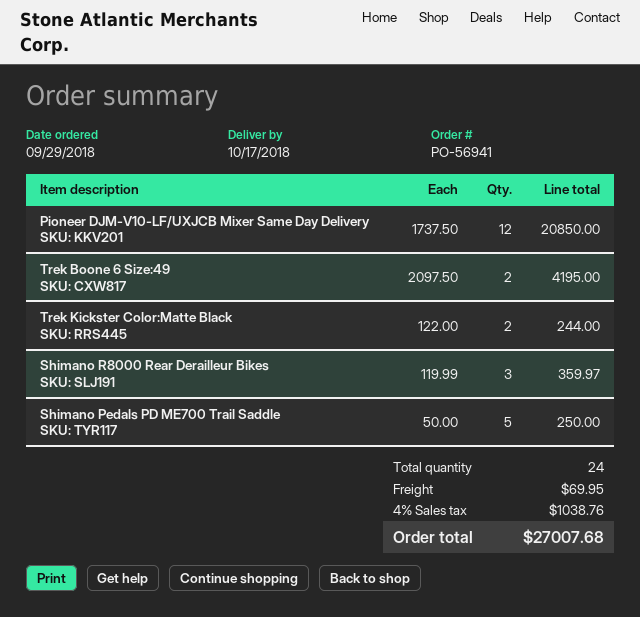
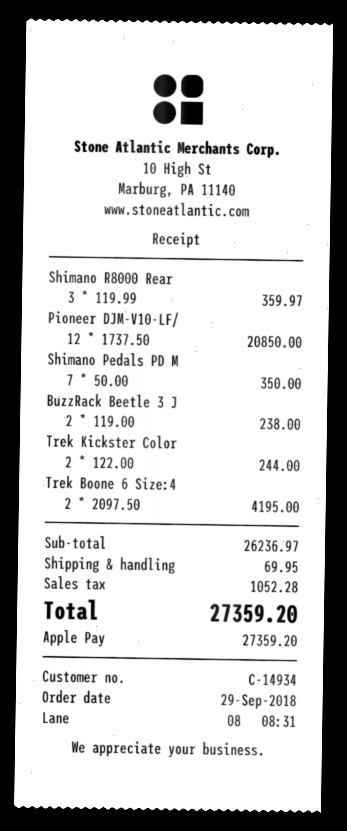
Shimano Pedals PD ME700 Trail Saddle: 5 x 50.00 = 250.00 -> 7 x 50.00 = 350.00
BuzzRack Beetle 3 J: none -> 2 x 119.00 = 238.00
tax: 1038.76 -> 1052.28
total: 27007.68 -> 27359.20

